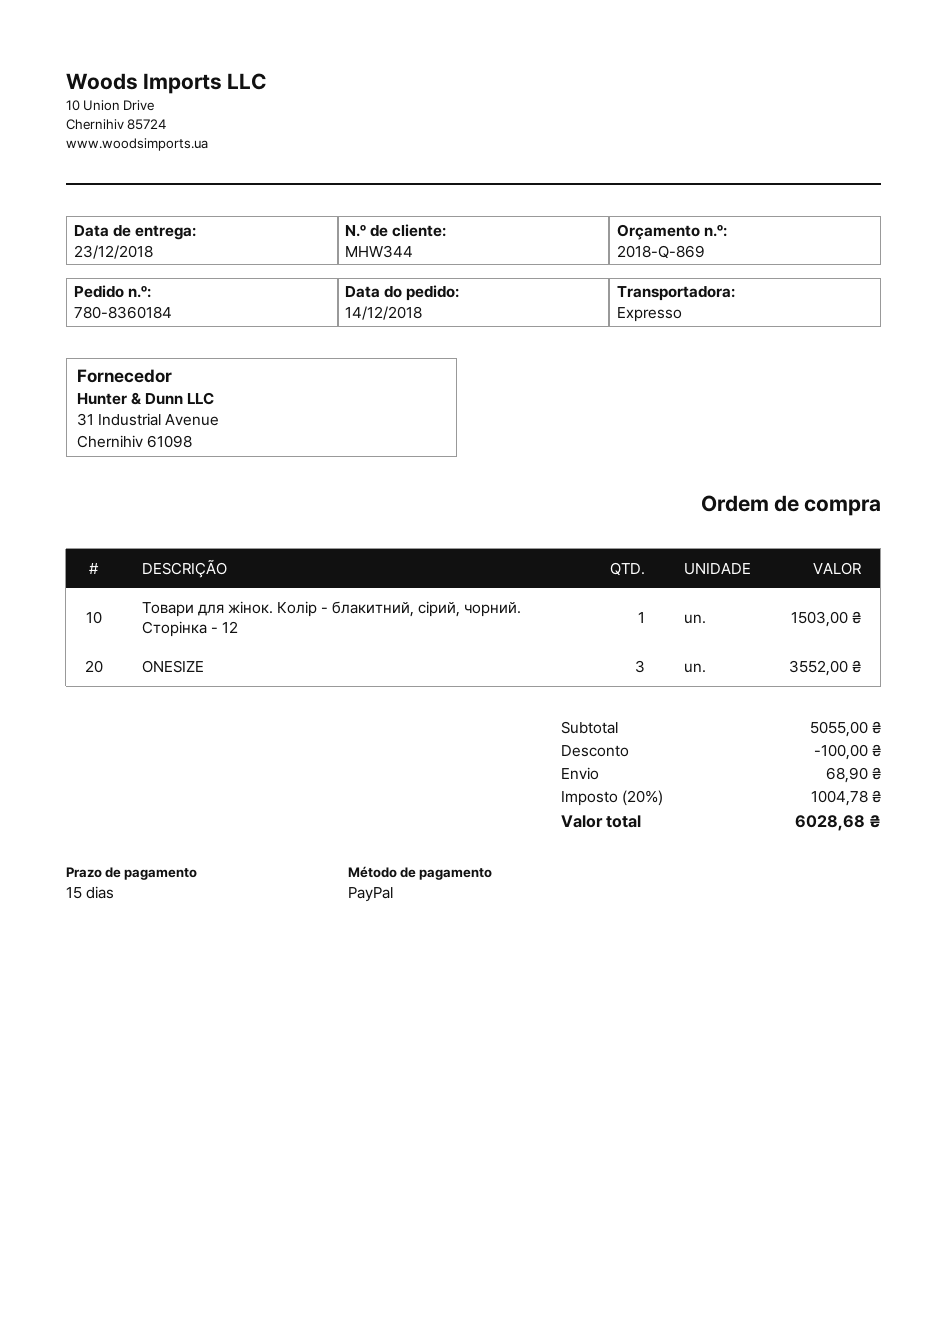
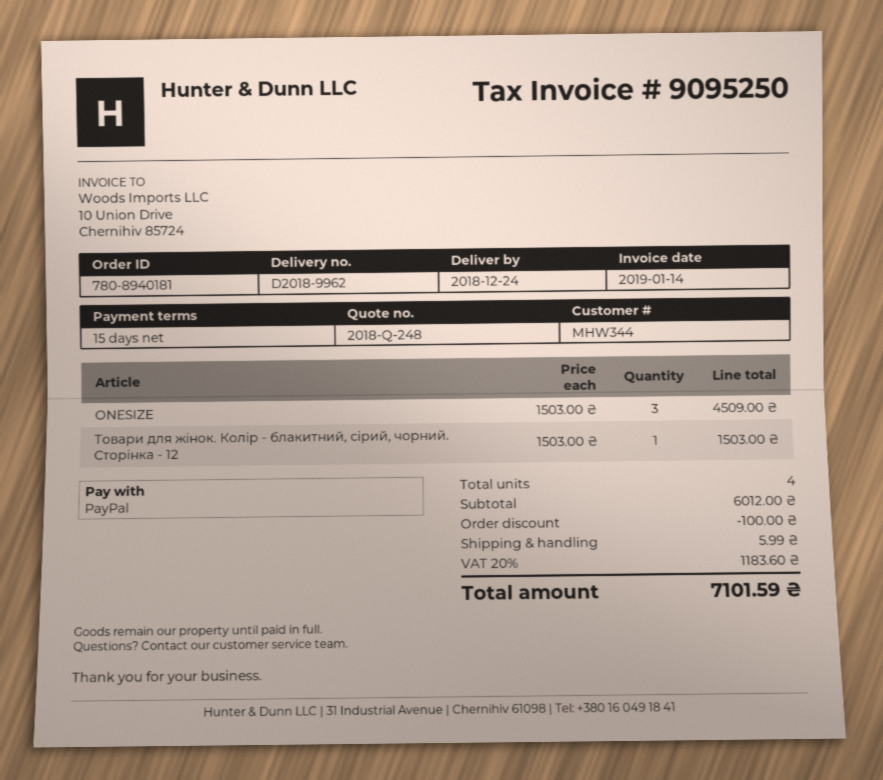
quote number: 2018-Q-869 -> 2018-Q-248
order number: 780-8360184 -> 780-8940181
delivery date: 2018-12-23 -> 2018-12-24
ONESIZE: 3 for 3552.00 -> 3 for 4509.00
subtotal: 5055.00 -> 6012.00
shipping: 68.90 -> 5.99
tax: 20% = 1004.78 -> 20% = 1183.60
total: 6028.68 -> 7101.59

